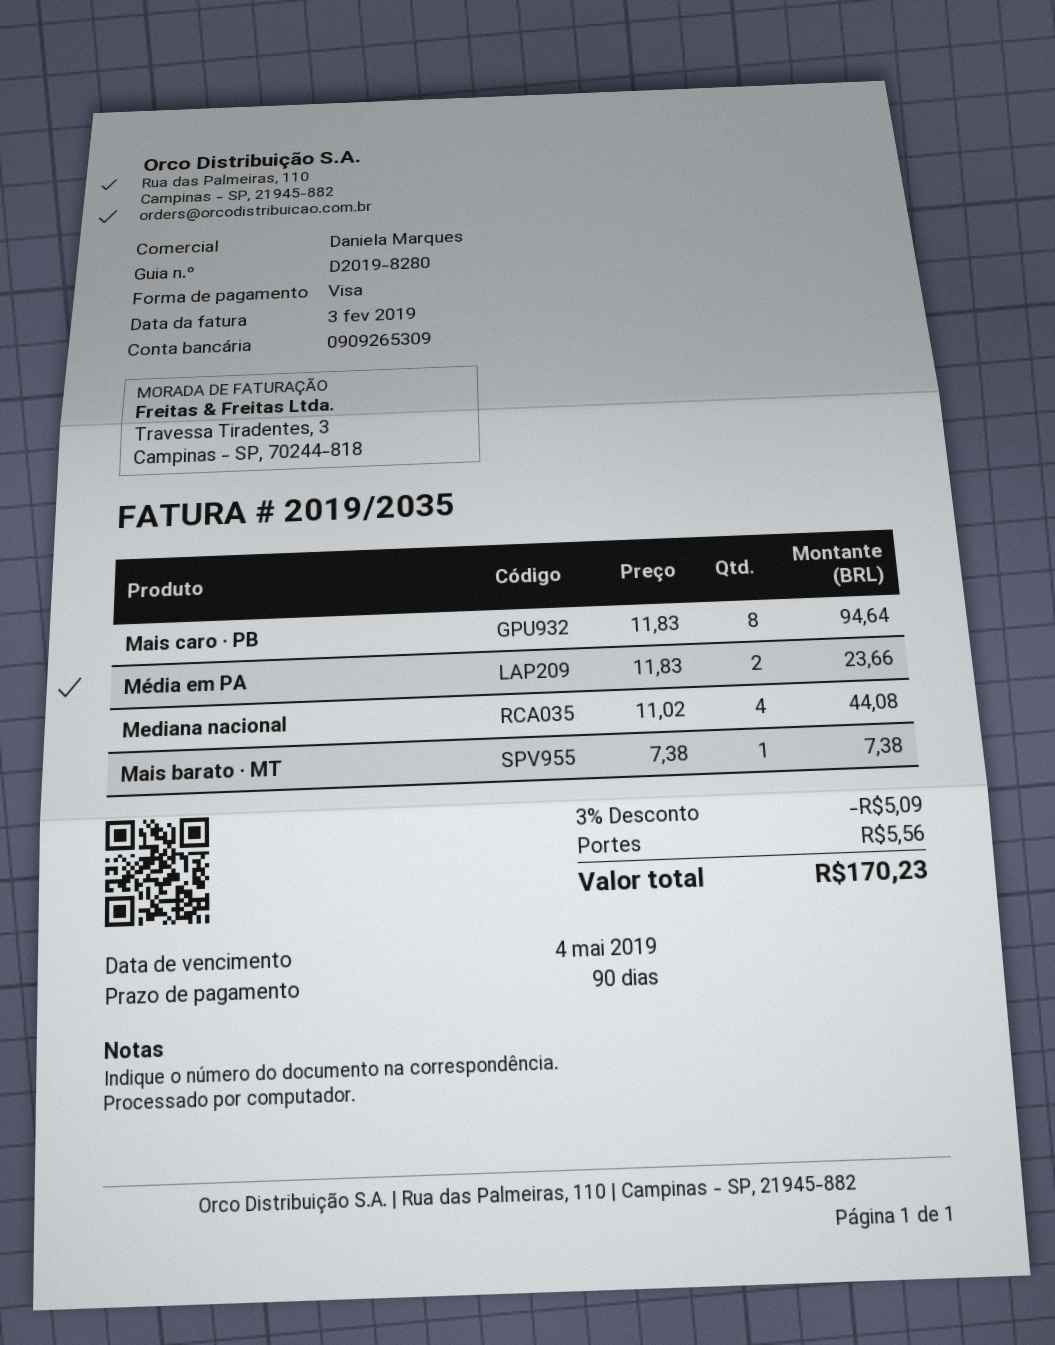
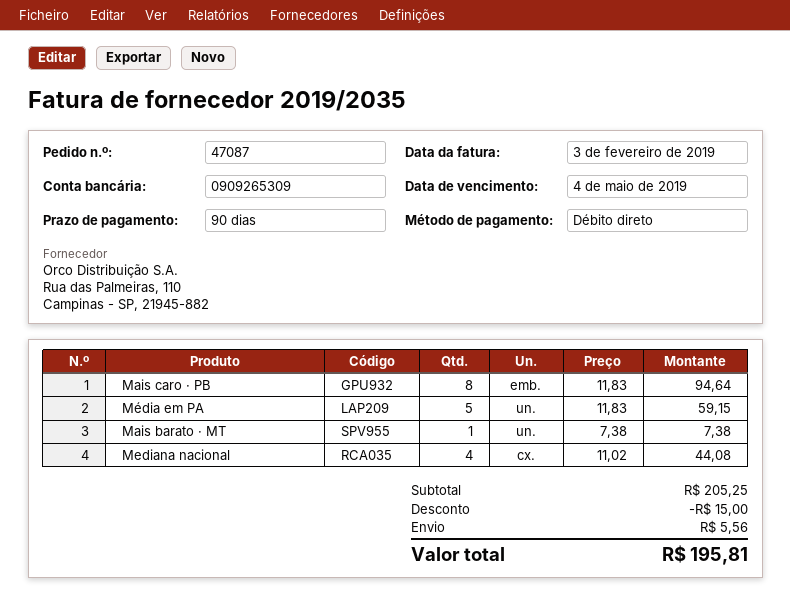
payment method: Visa -> direct debit
Média em PA: 2 x 11.83 = 23.66 -> 5 x 11.83 = 59.15
discount: 5.09 -> 15.00
total: 170.23 -> 195.81

